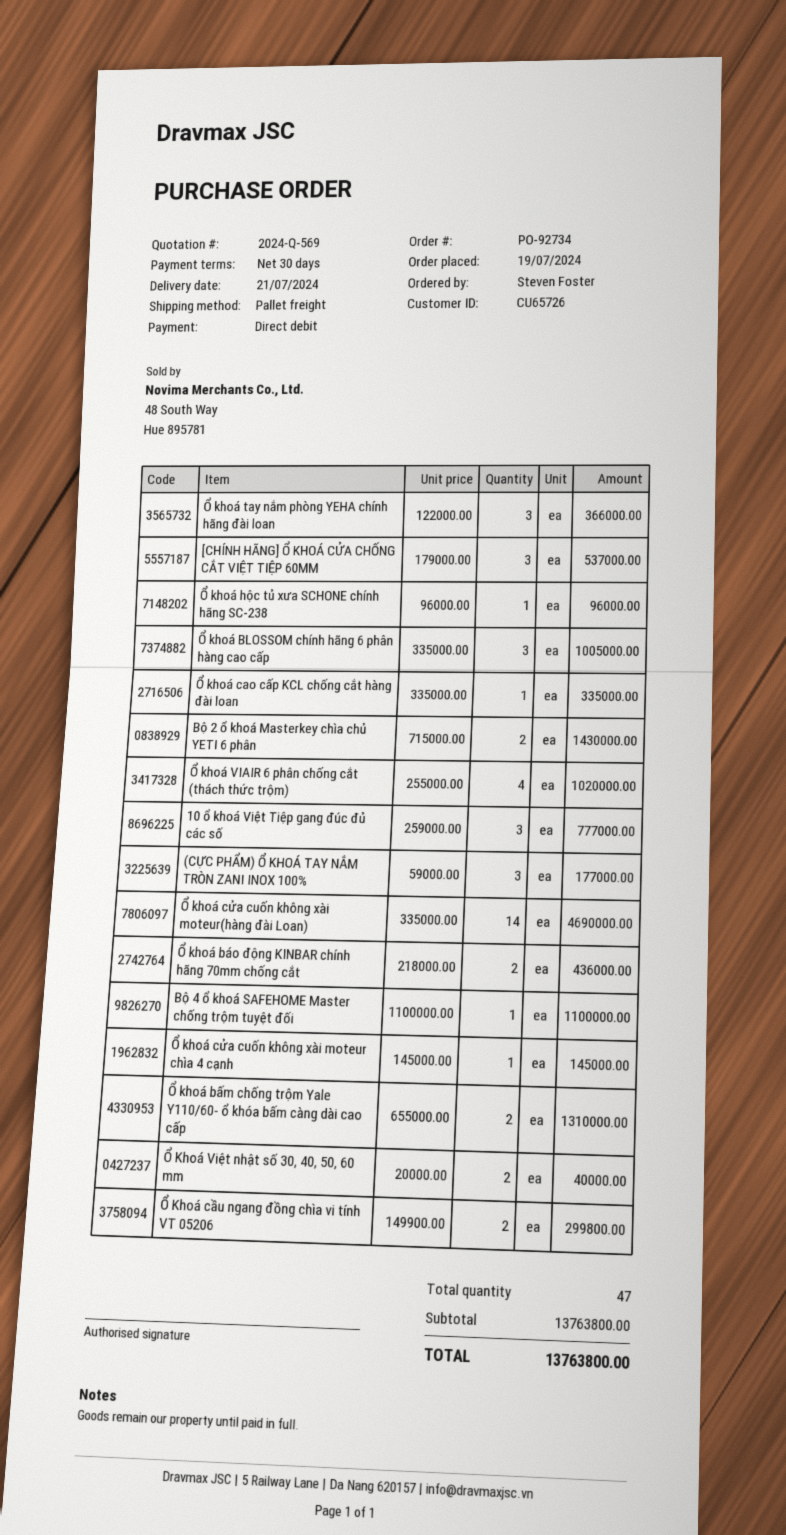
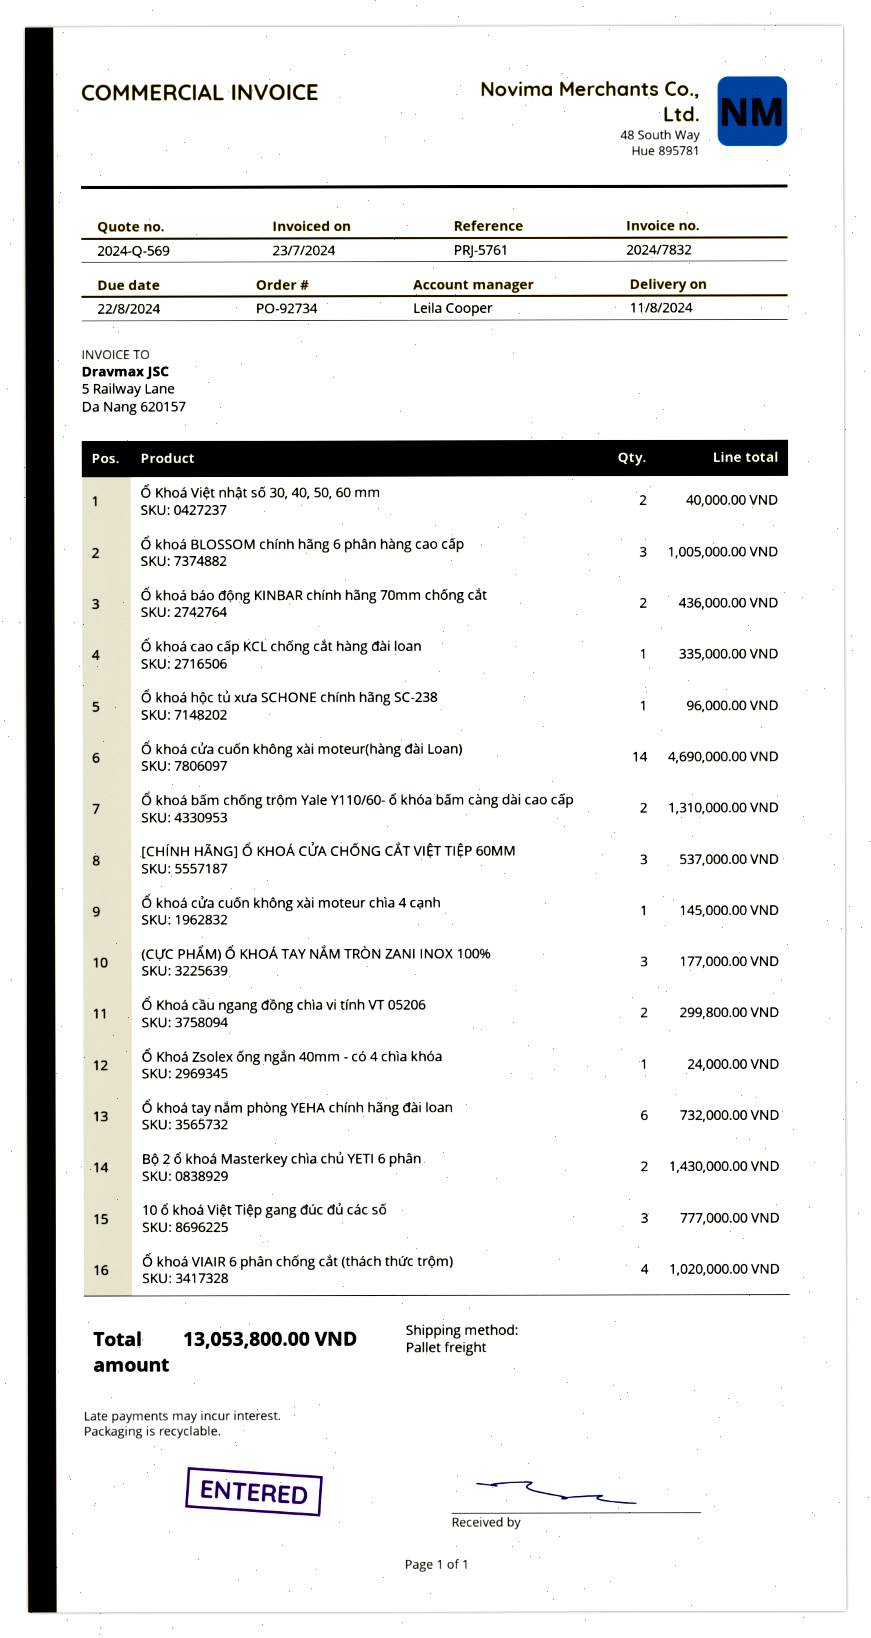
delivery date: 2024-07-21 -> 2024-08-11
Ổ khoá tay nắm phòng YEHA chính hãng đài loan: 3 for 366000.00 -> 6 for 732000.00
Bộ 4 ổ khoá SAFEHOME Master chống trộm tuyệt đối: 1 for 1100000.00 -> none
Ổ Khoá Zsolex ống ngắn 40mm - có 4 chìa khóa: none -> 1 for 24000.00
total: 13763800.00 -> 13053800.00

